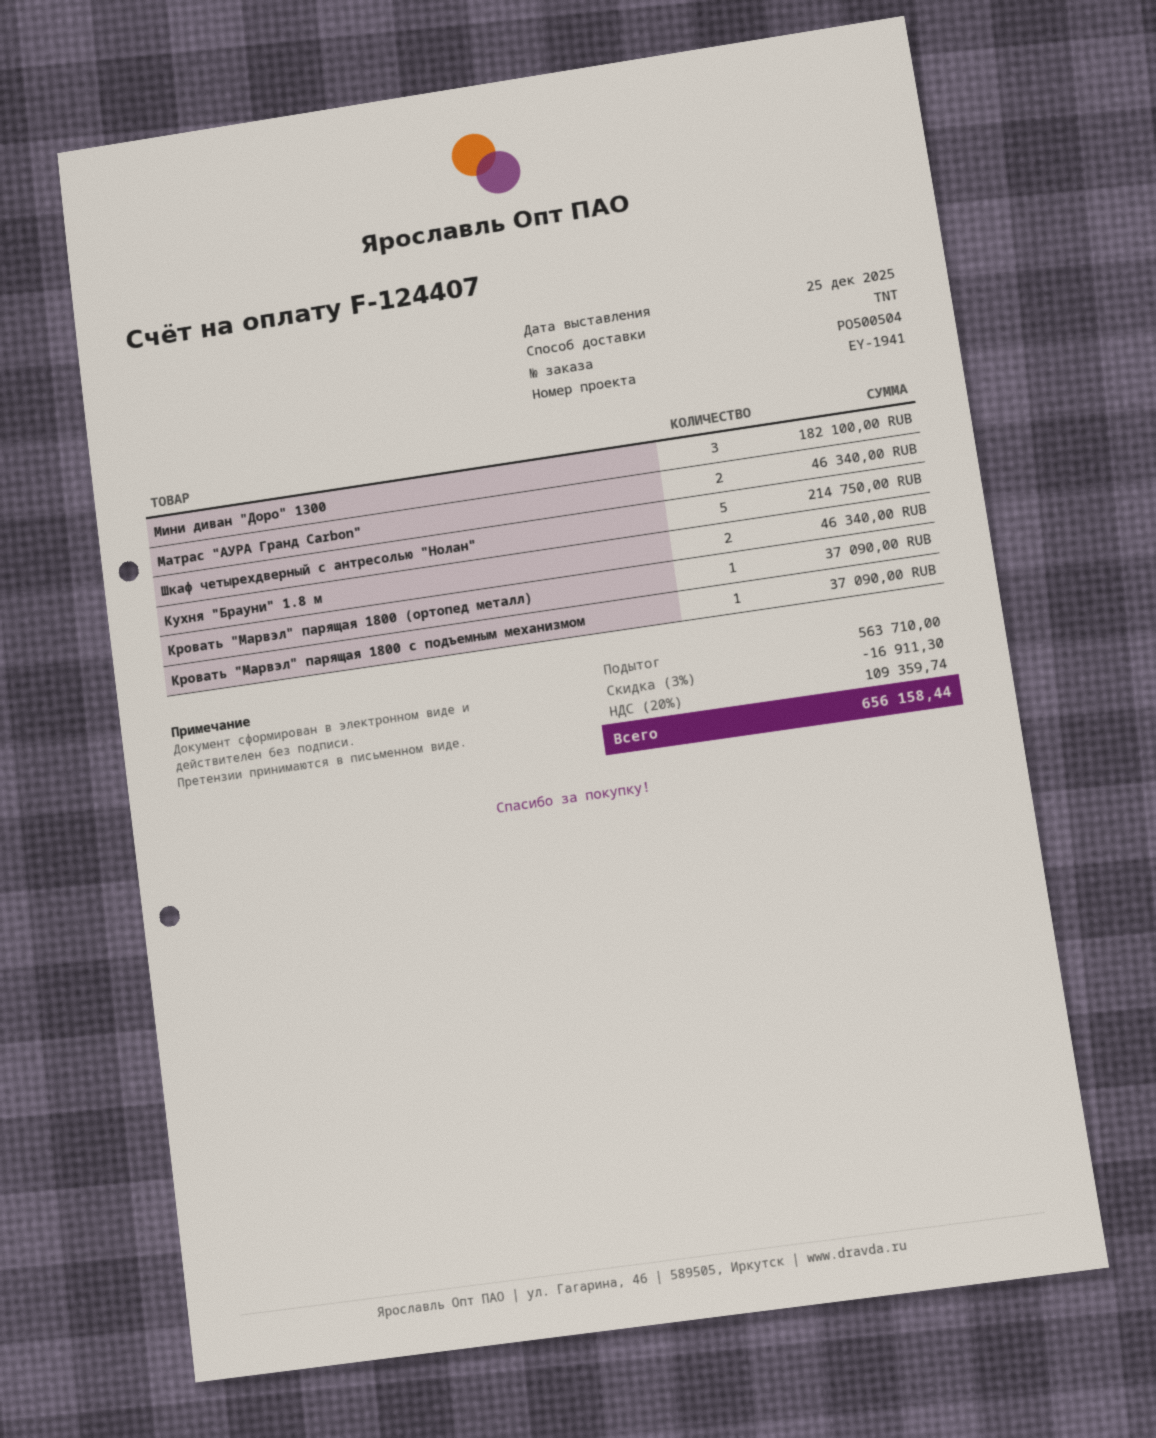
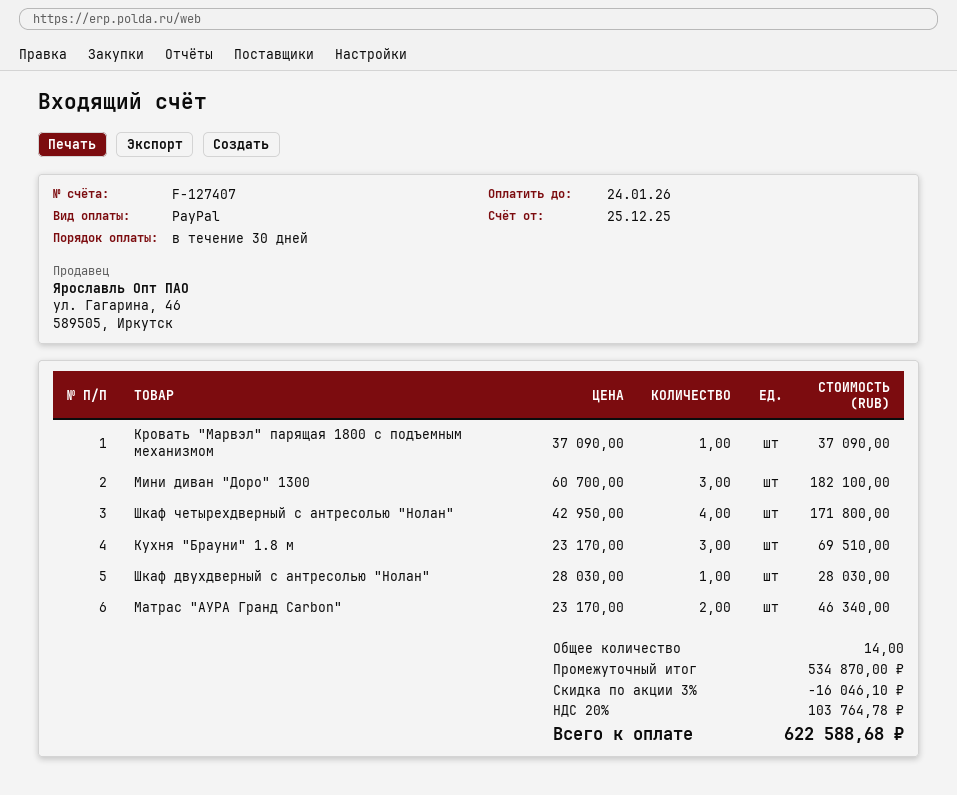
invoice number: F-124407 -> F-127407
Шкаф четырехдверный с антресолью "Нолан": 5 for 214750.00 -> 4 for 171800.00
Кухня "Брауни" 1.8 м: 2 for 46340.00 -> 3 for 69510.00
Кровать "Марвэл" парящая 1800 (ортопед металл): 1 for 37090.00 -> none
Шкаф двухдверный с антресолью "Нолан": none -> 1 for 28030.00
subtotal: 563710.00 -> 534870.00
discount: 3% = 16911.30 -> 3% = 16046.10
tax: 20% = 109359.74 -> 20% = 103764.78
total: 656158.44 -> 622588.68

